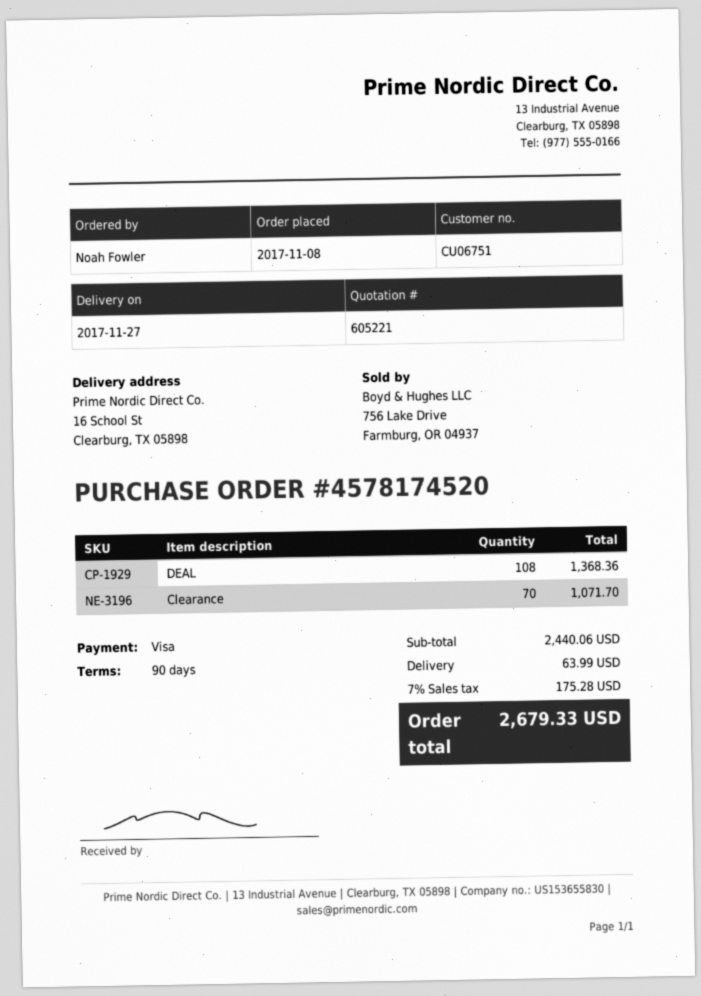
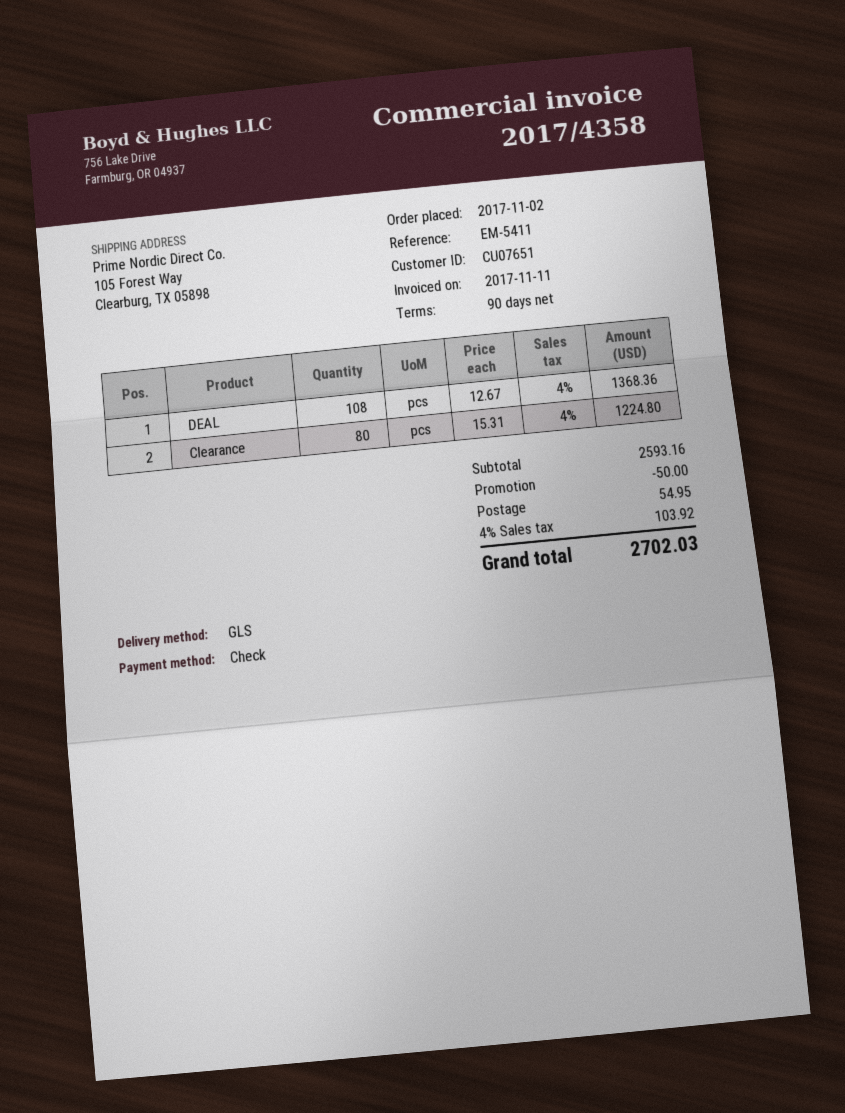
order date: 2017-11-08 -> 2017-11-02
customer number: CU06751 -> CU07651
payment method: Visa -> cheque
ship to: 16 School St, Clearburg, TX 05898 -> 105 Forest Way, Clearburg, TX 05898
Clearance: 70 for 1071.70 -> 80 for 1224.80
subtotal: 2440.06 -> 2593.16
discount: none -> 50.00
shipping: 63.99 -> 54.95
tax: 7% = 175.28 -> 4% = 103.92
total: 2679.33 -> 2702.03

